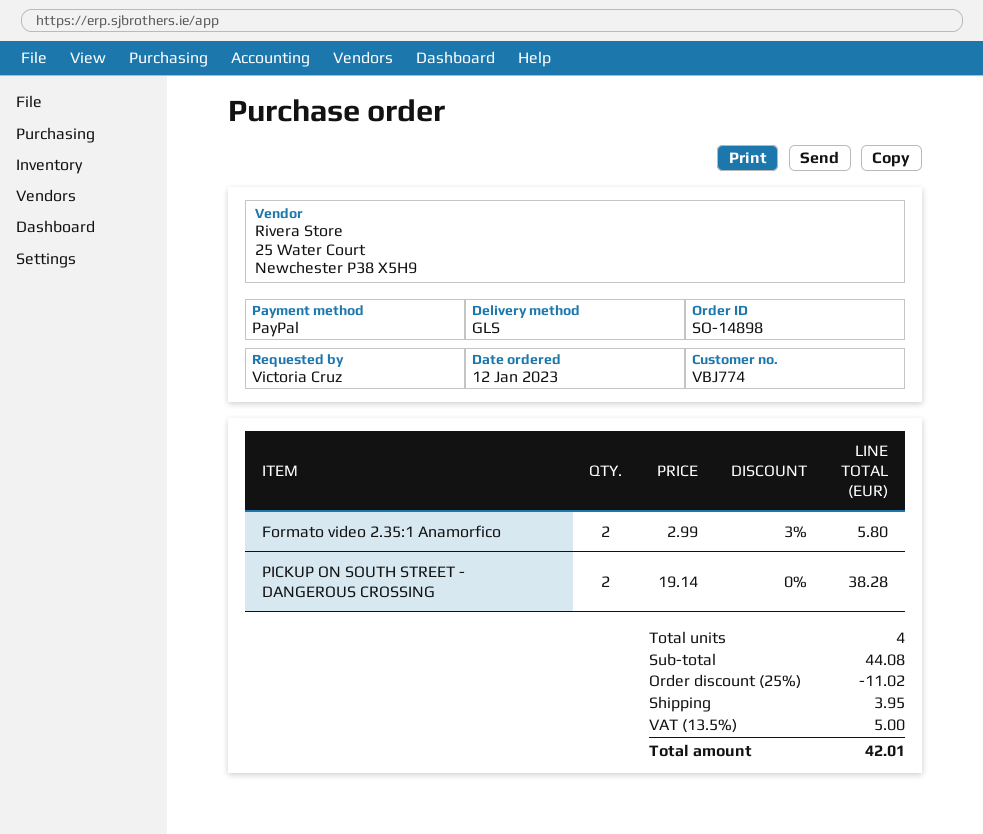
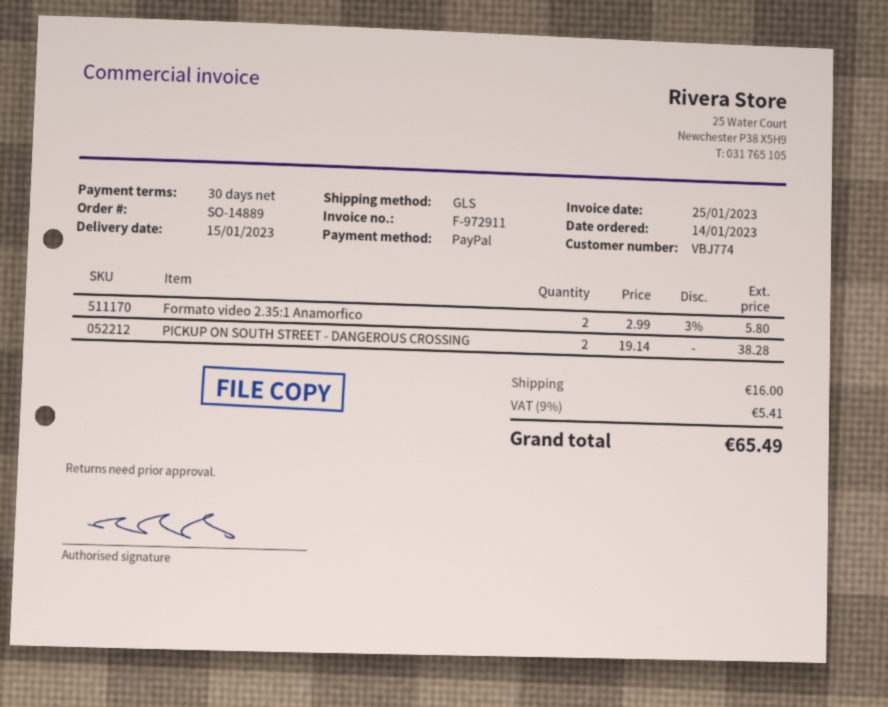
order number: SO-14898 -> SO-14889
order date: 2023-01-12 -> 2023-01-14
discount: 25% = 11.02 -> none
shipping: 3.95 -> 16.00
tax: 13.5% = 5.00 -> 9% = 5.41
total: 42.01 -> 65.49

